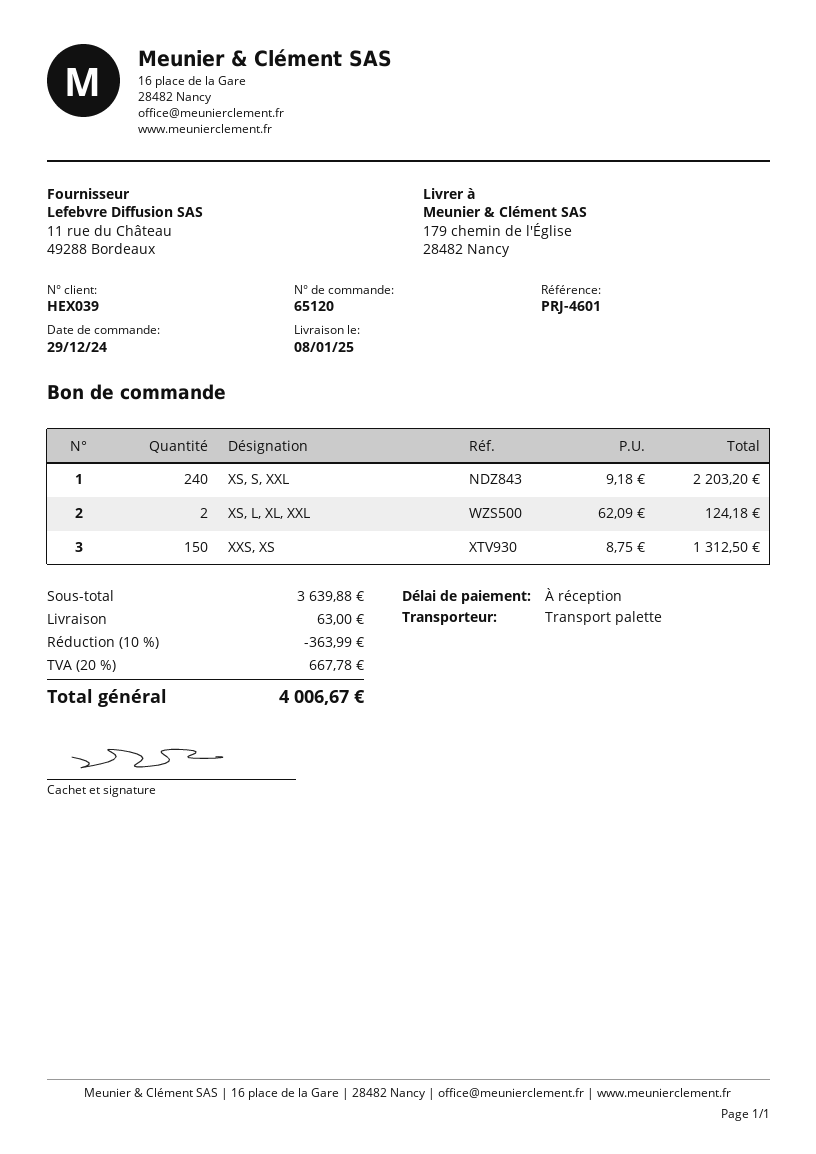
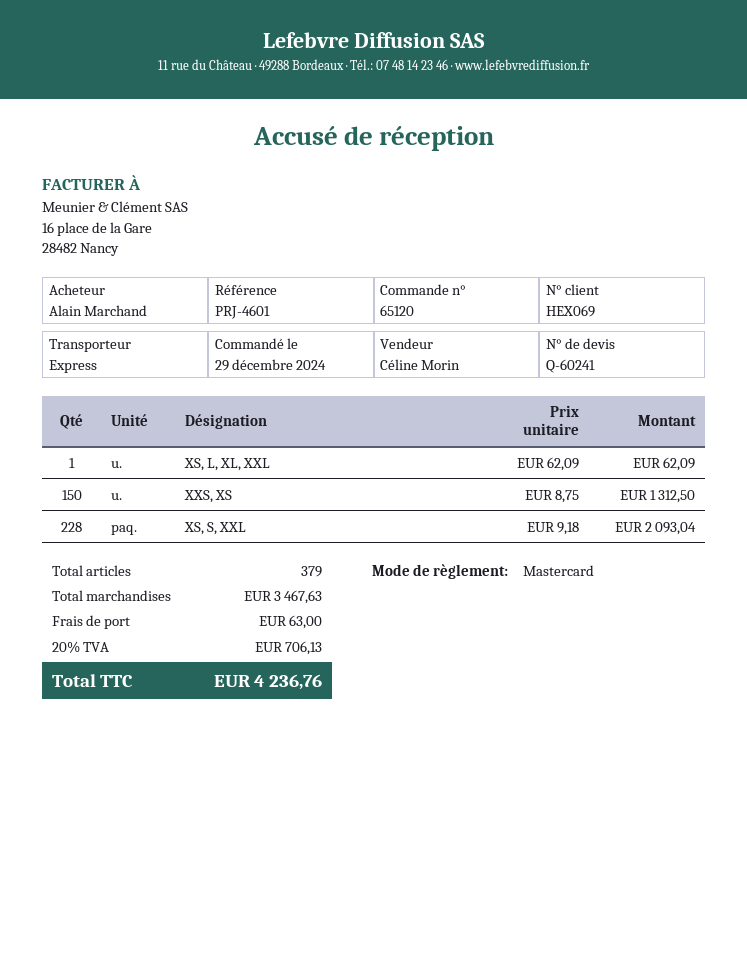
customer number: HEX039 -> HEX069
shipping method: pallet freight -> express
XS, S, XXL: 240 x 9.18 = 2203.20 -> 228 x 9.18 = 2093.04
XS, L, XL, XXL: 2 x 62.09 = 124.18 -> 1 x 62.09 = 62.09
subtotal: 3639.88 -> 3467.63
discount: 10% = 363.99 -> none
tax: 20% = 667.78 -> 20% = 706.13
total: 4006.67 -> 4236.76

